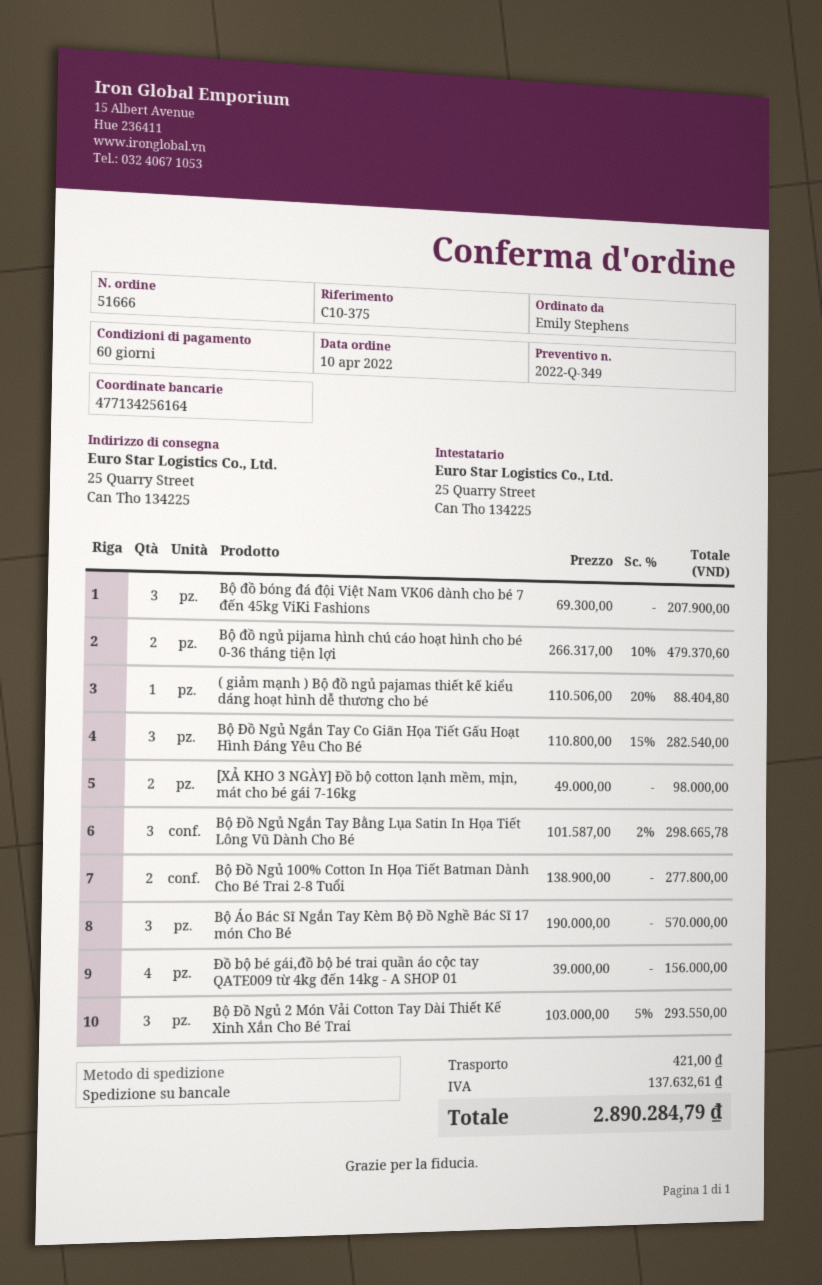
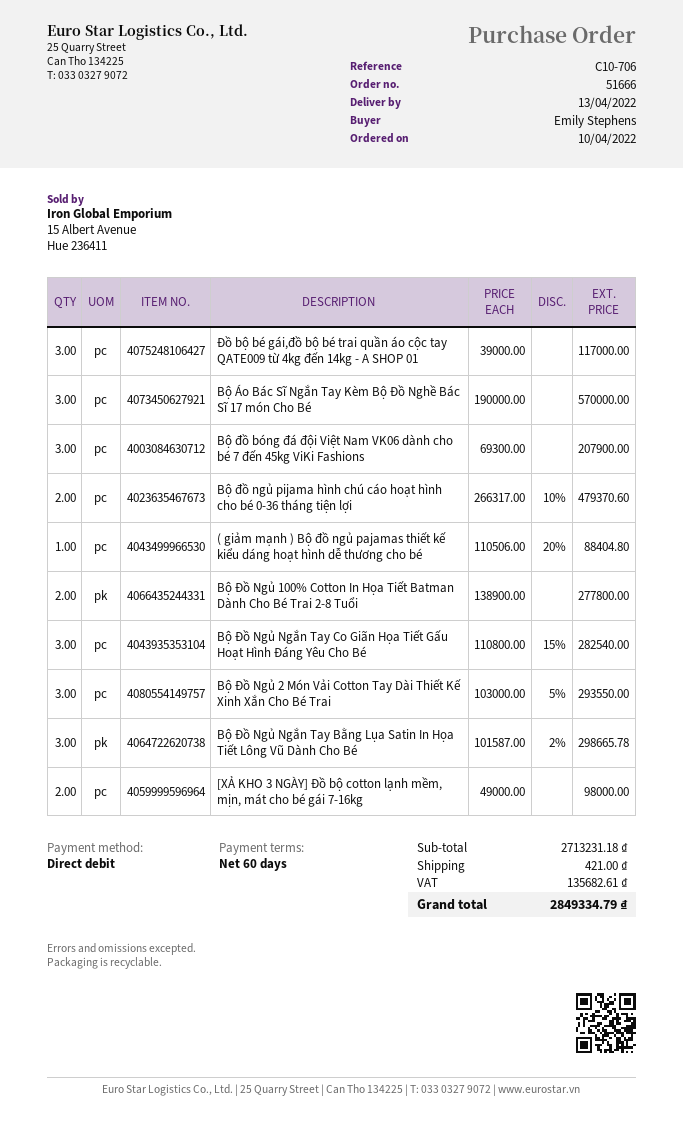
reference: C10-375 -> C10-706
Đồ bộ bé gái,đồ bộ bé trai quần áo cộc tay QATE009 từ 4kg đến 14kg - A SHOP 01: 4 x 39000.00 = 156000.00 -> 3 x 39000.00 = 117000.00
tax: 137632.61 -> 135682.61
total: 2890284.79 -> 2849334.79

